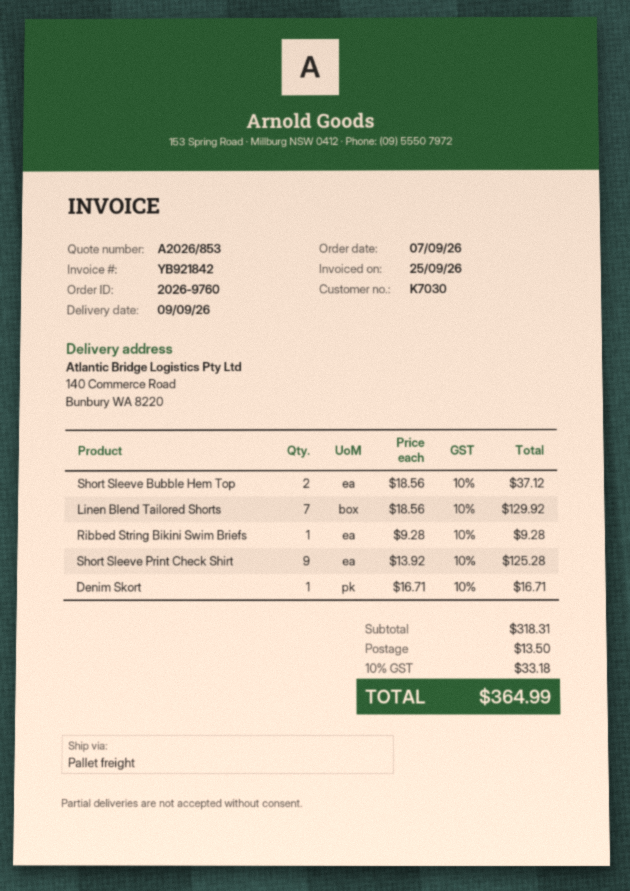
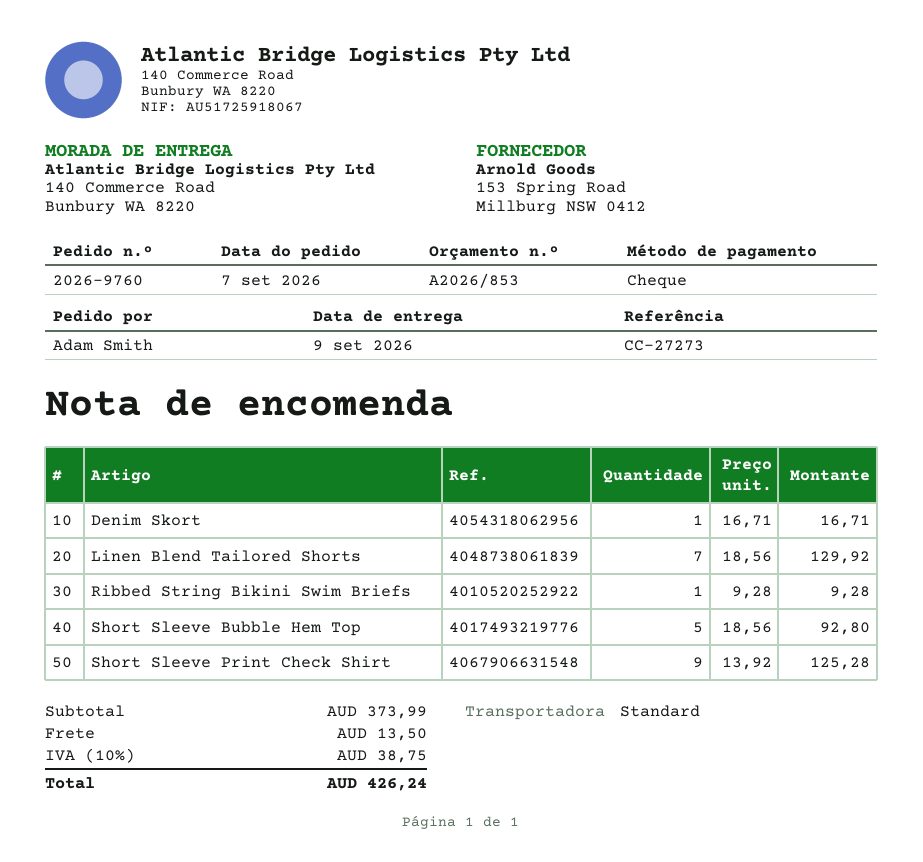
shipping method: pallet freight -> standard
Short Sleeve Bubble Hem Top: 2 x 18.56 = 37.12 -> 5 x 18.56 = 92.80
subtotal: 318.31 -> 373.99
tax: 10% = 33.18 -> 10% = 38.75
total: 364.99 -> 426.24

